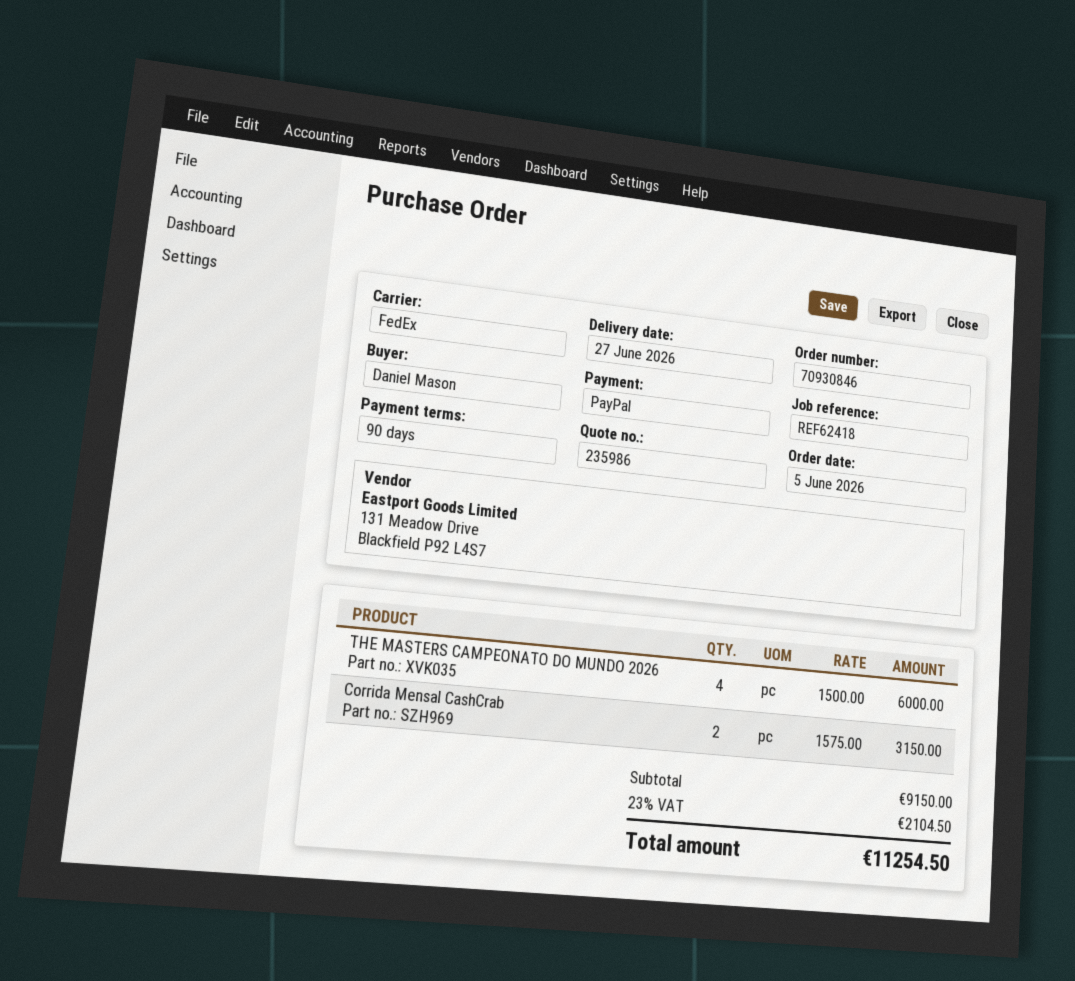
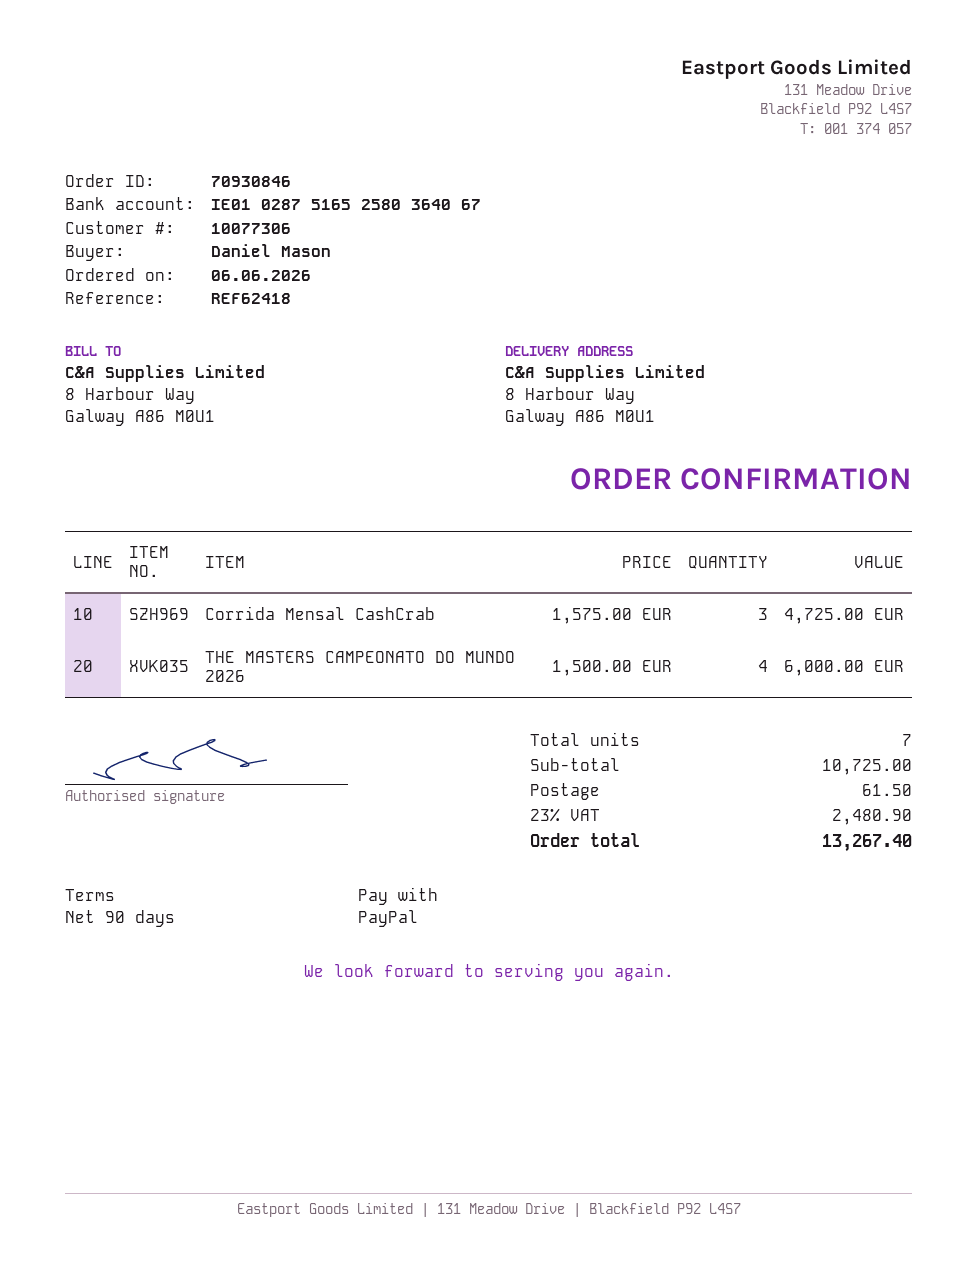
order date: 2026-06-05 -> 2026-06-06
Corrida Mensal CashCrab: 2 x 1575.00 = 3150.00 -> 3 x 1575.00 = 4725.00
subtotal: 9150.00 -> 10725.00
shipping: none -> 61.50
tax: 23% = 2104.50 -> 23% = 2480.90
total: 11254.50 -> 13267.40

